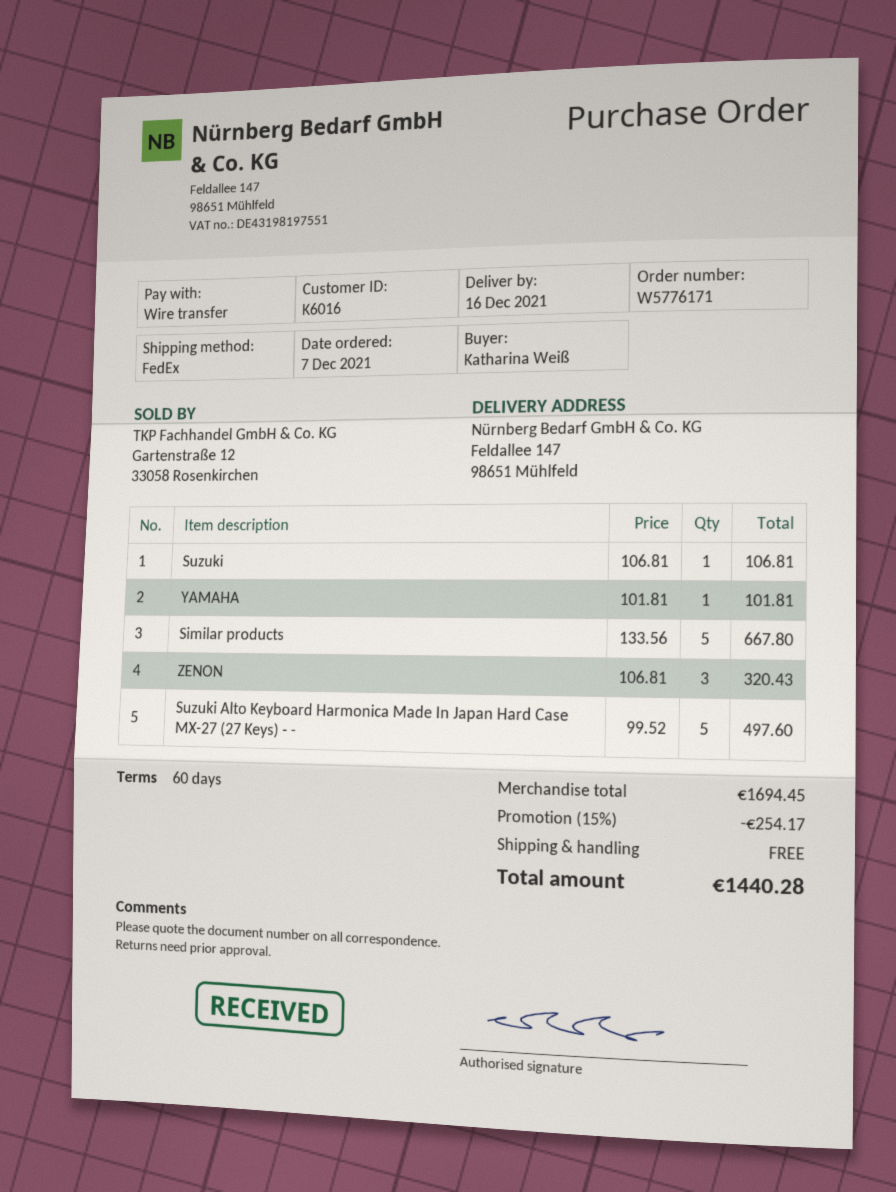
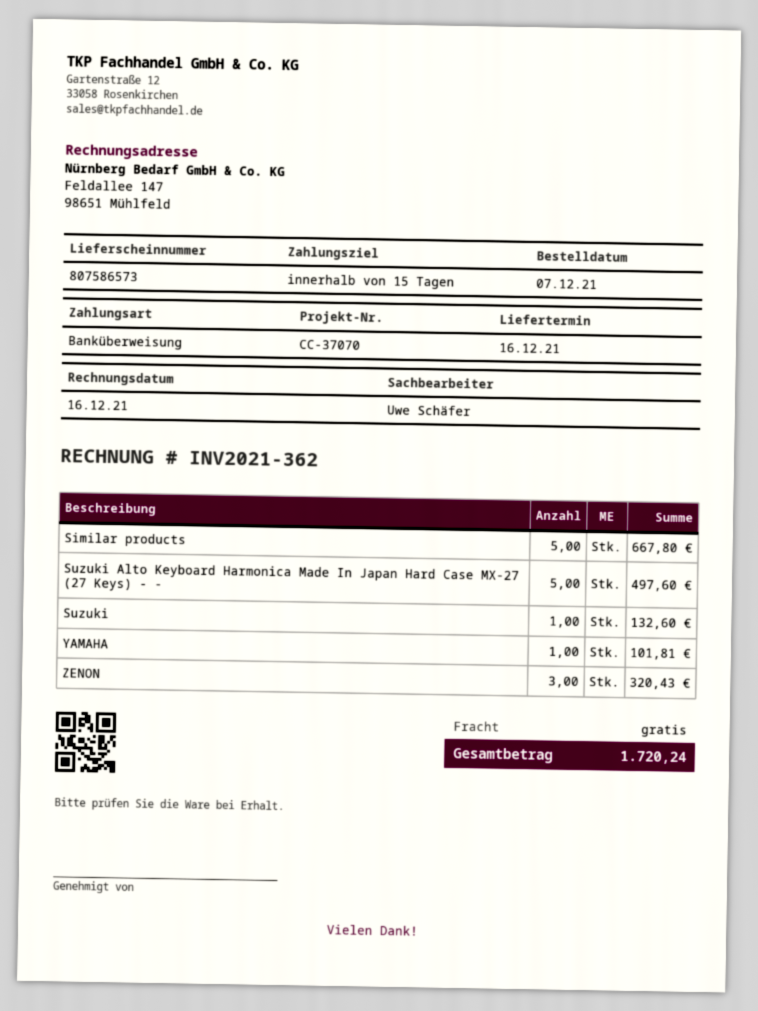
payment terms: 60 days -> 15 days
Suzuki: 1 for 106.81 -> 1 for 132.60
discount: 15% = 254.17 -> none
total: 1440.28 -> 1720.24

